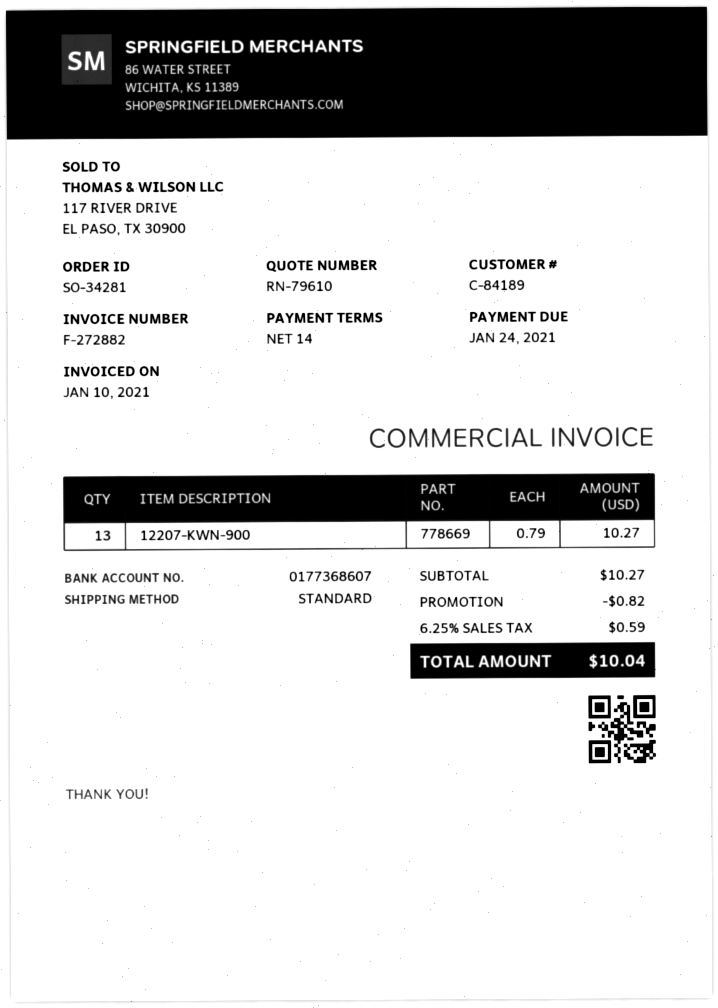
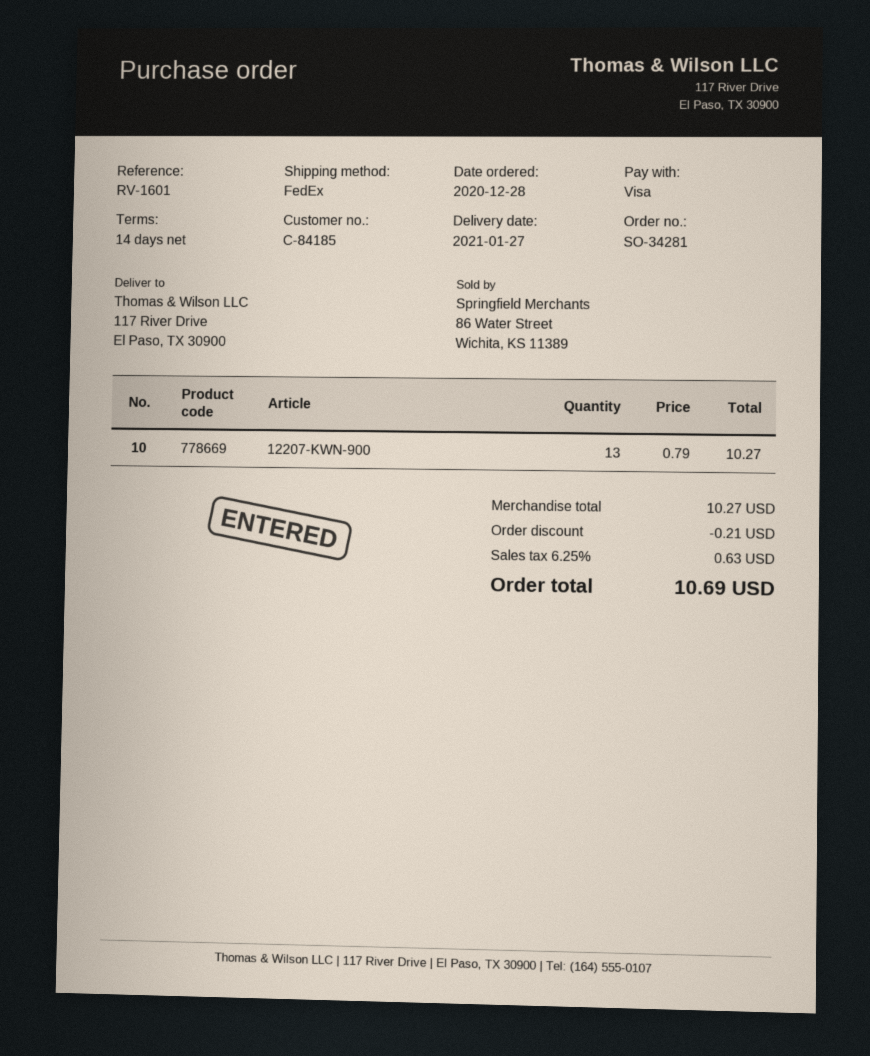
customer number: C-84189 -> C-84185
shipping method: standard -> FedEx
discount: 0.82 -> 0.21
tax: 6.25% = 0.59 -> 6.25% = 0.63
total: 10.04 -> 10.69

